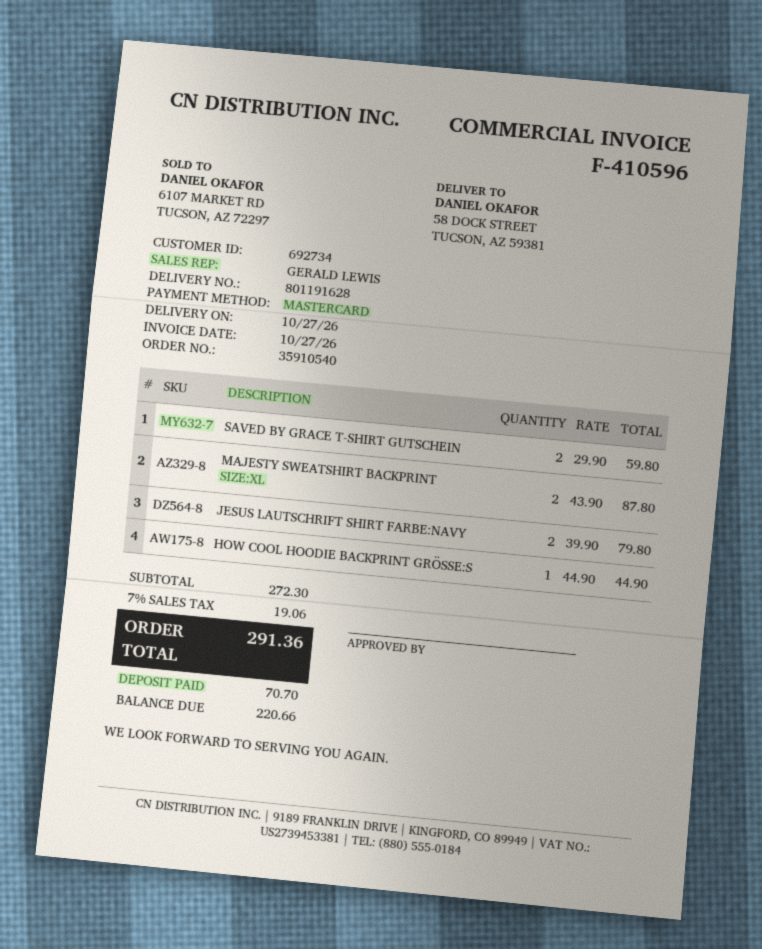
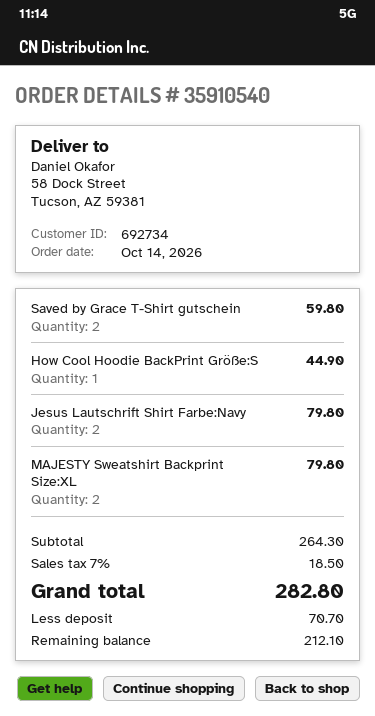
MAJESTY SWEATSHIRT BACKPRINT SIZE:XL: 2 for 87.80 -> 2 for 79.80
subtotal: 272.30 -> 264.30
tax: 7% = 19.06 -> 7% = 18.50
total: 291.36 -> 282.80
balance: 220.66 -> 212.10

